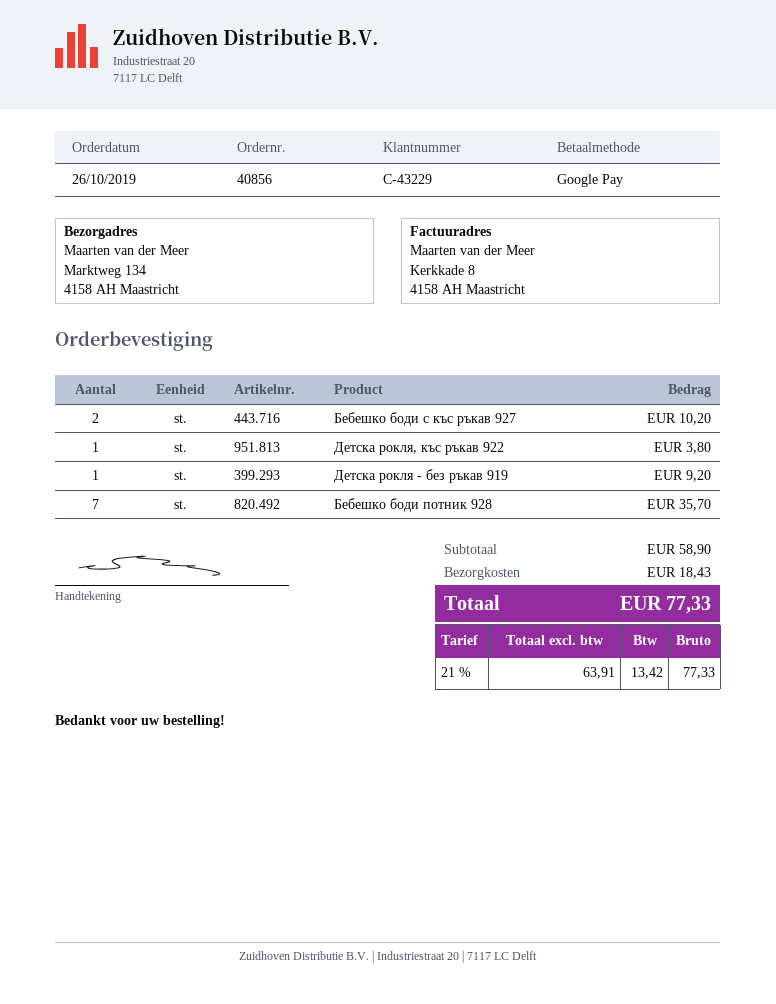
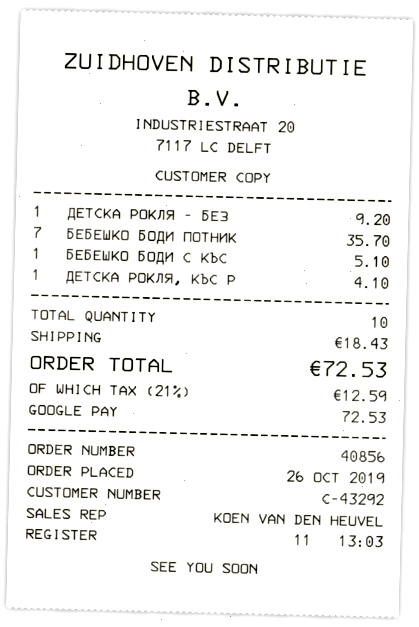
customer number: C-43229 -> C-43292
Бебешко боди с къс ръкав 927: 2 for 10.20 -> 1 for 5.10
Детска рокля, къс ръкав 922: 1 for 3.80 -> 1 for 4.10
tax: 21% = 13.42 -> 21% = 12.59
total: 77.33 -> 72.53

